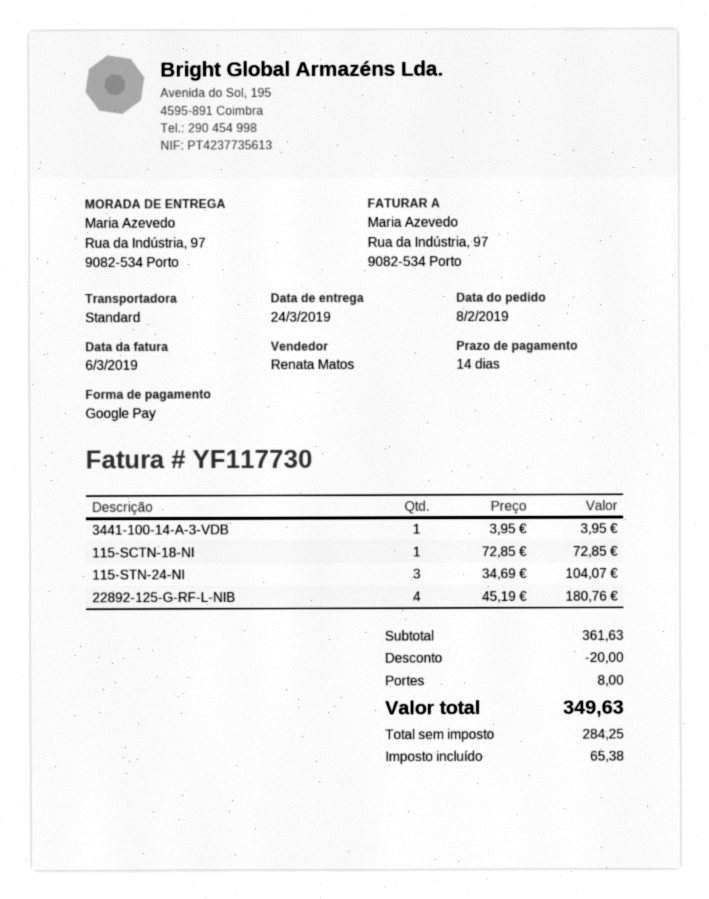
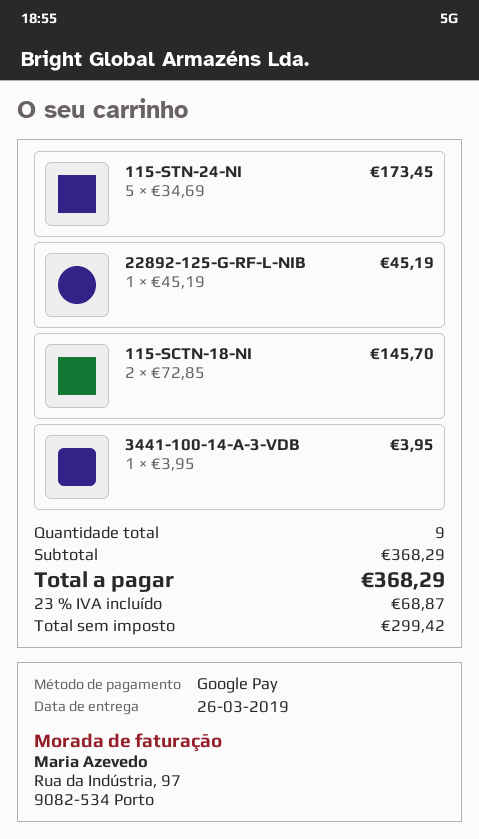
delivery date: 2019-03-24 -> 2019-03-26
115-SCTN-18-NI: 1 x 72.85 = 72.85 -> 2 x 72.85 = 145.70
115-STN-24-NI: 3 x 34.69 = 104.07 -> 5 x 34.69 = 173.45
22892-125-G-RF-L-NIB: 4 x 45.19 = 180.76 -> 1 x 45.19 = 45.19
subtotal: 361.63 -> 368.29
discount: 20.00 -> none
shipping: 8.00 -> none
net: 284.25 -> 299.42
tax: 65.38 -> 68.87
total: 349.63 -> 368.29

